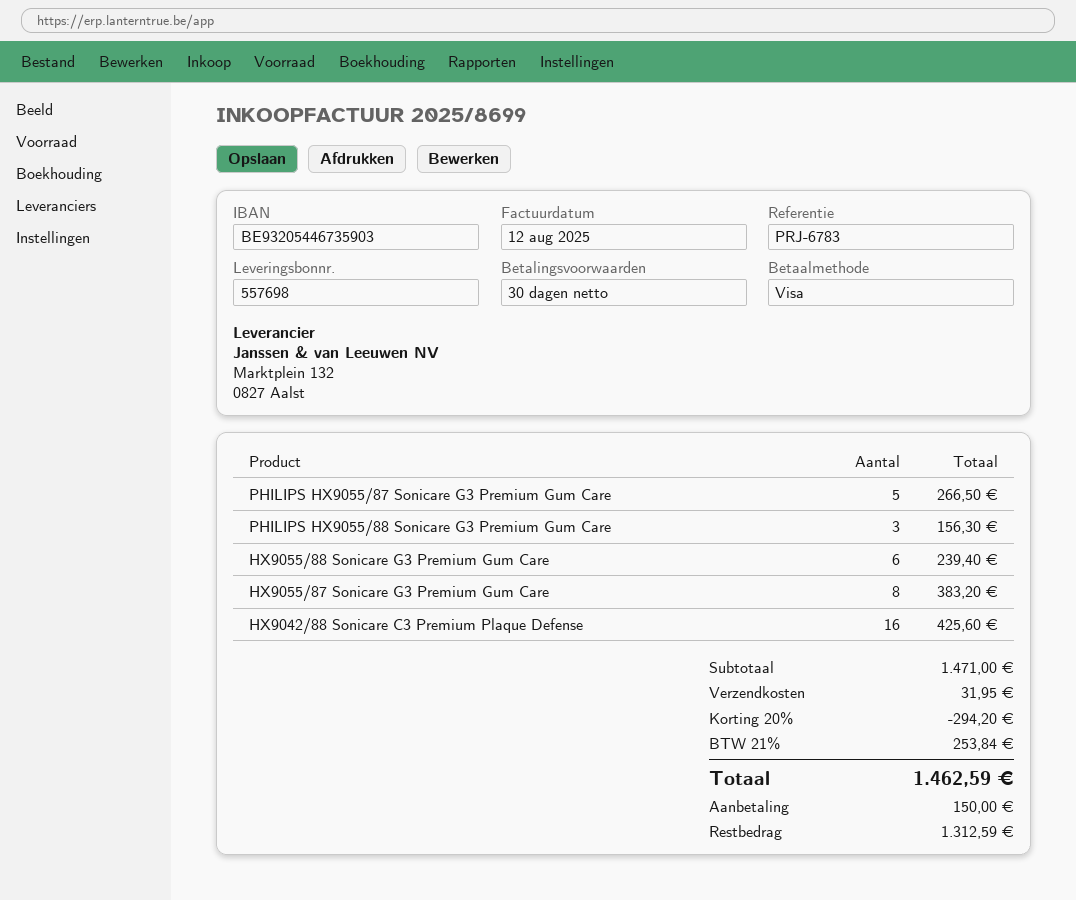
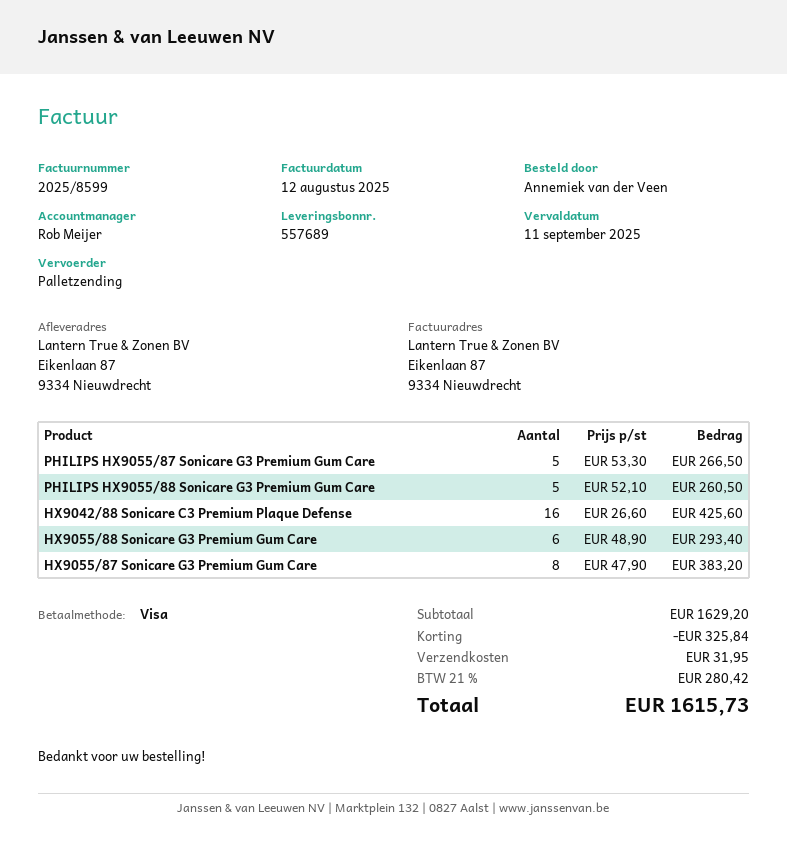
delivery note number: 557698 -> 557689
invoice number: 2025/8699 -> 2025/8599
PHILIPS HX9055/88 Sonicare G3 Premium Gum Care: 3 for 156.30 -> 5 for 260.50
HX9055/88 Sonicare G3 Premium Gum Care: 6 for 239.40 -> 6 for 293.40
subtotal: 1471.00 -> 1629.20
discount: 294.20 -> 325.84
tax: 21% = 253.84 -> 21% = 280.42
total: 1462.59 -> 1615.73

